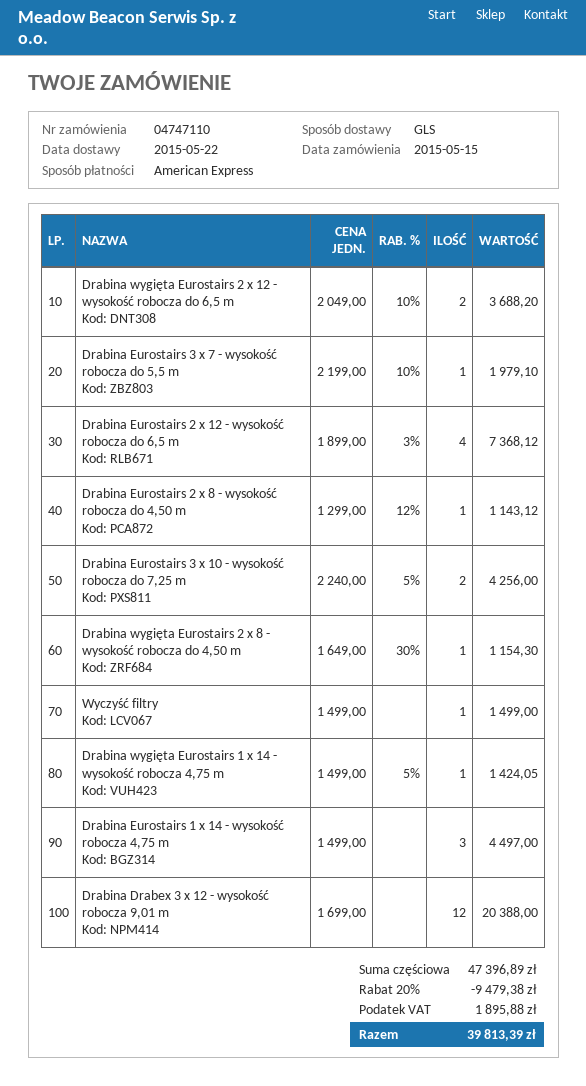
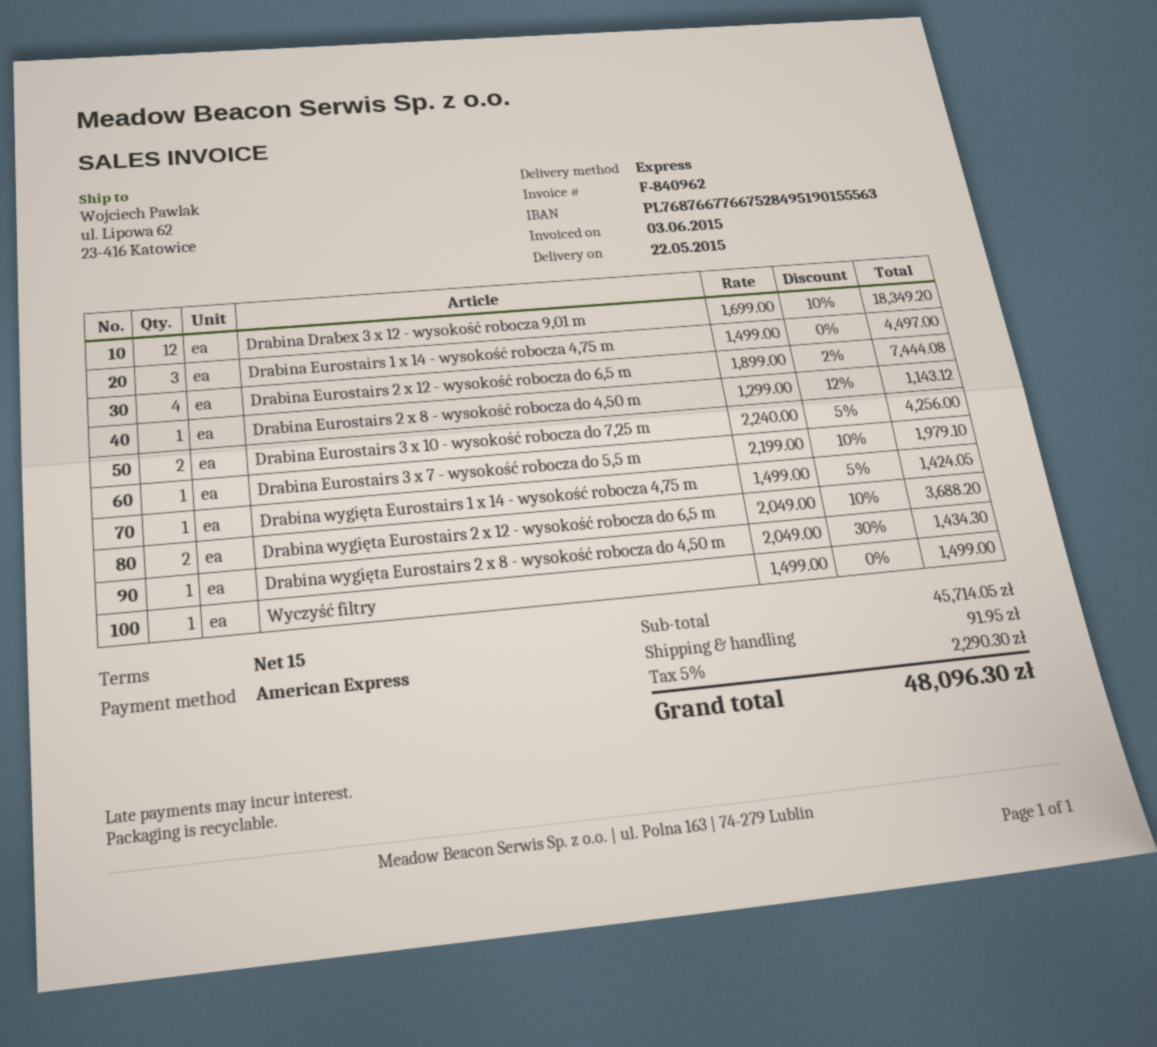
shipping method: GLS -> express
Drabina Eurostairs 2 x 12 - wysokość robocza do 6,5 m: 4 x 1899.00 - 3% = 7368.12 -> 4 x 1899.00 - 2% = 7444.08
Drabina wygięta Eurostairs 2 x 8 - wysokość robocza do 4,50 m: 1 x 1649.00 - 30% = 1154.30 -> 1 x 2049.00 - 30% = 1434.30
Drabina Drabex 3 x 12 - wysokość robocza 9,01 m: 12 x 1699.00 = 20388.00 -> 12 x 1699.00 - 10% = 18349.20
subtotal: 47396.89 -> 45714.05
discount: 20% = 9479.38 -> none
shipping: none -> 91.95
tax: 1895.88 -> 2290.30
total: 39813.39 -> 48096.30

